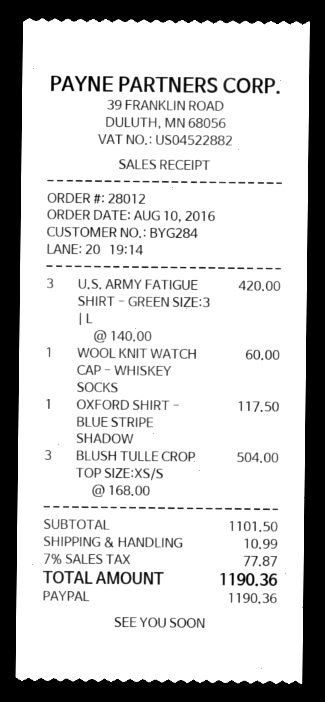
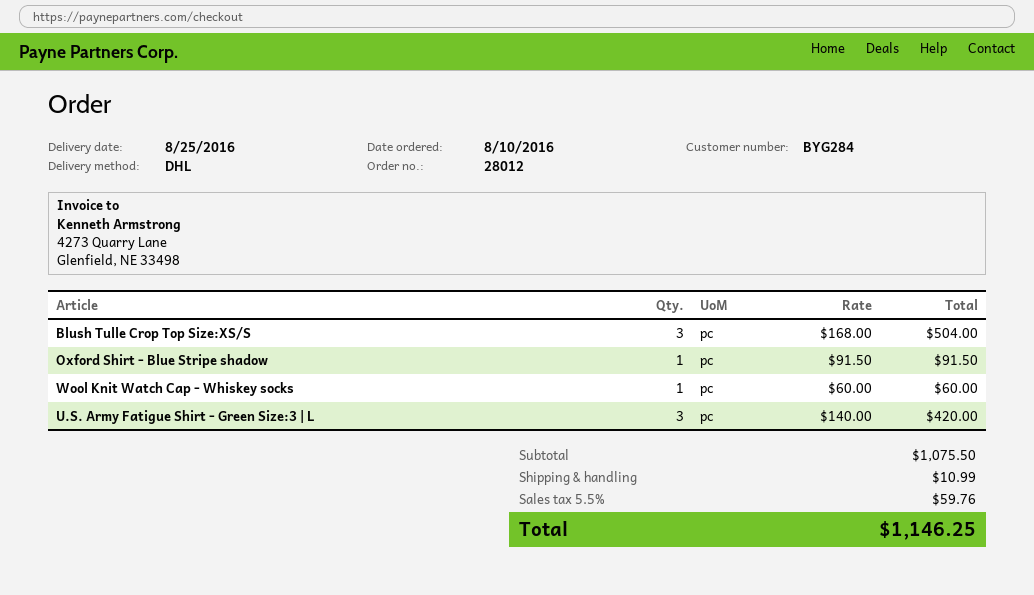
OXFORD SHIRT - BLUE STRIPE SHADOW: 1 x 117.50 = 117.50 -> 1 x 91.50 = 91.50
subtotal: 1101.50 -> 1075.50
tax: 7% = 77.87 -> 5.5% = 59.76
total: 1190.36 -> 1146.25

